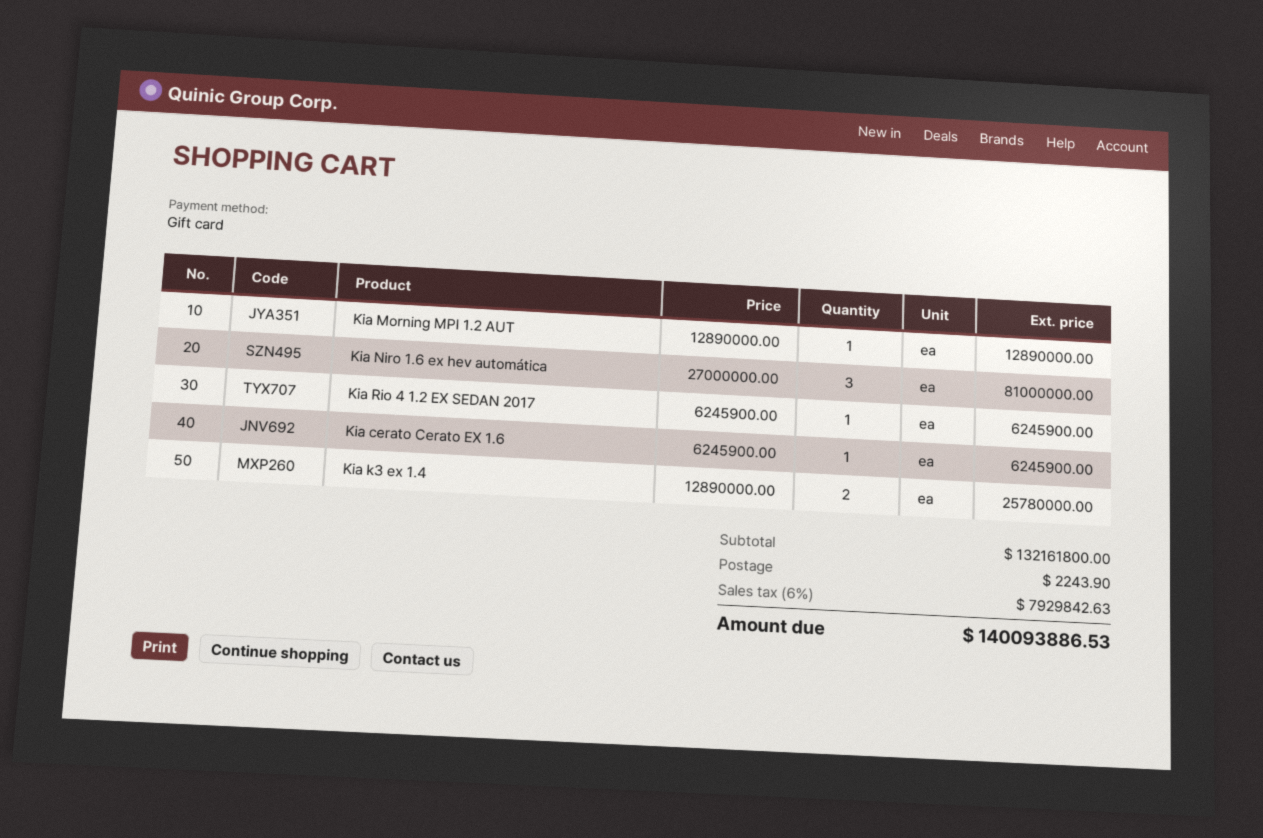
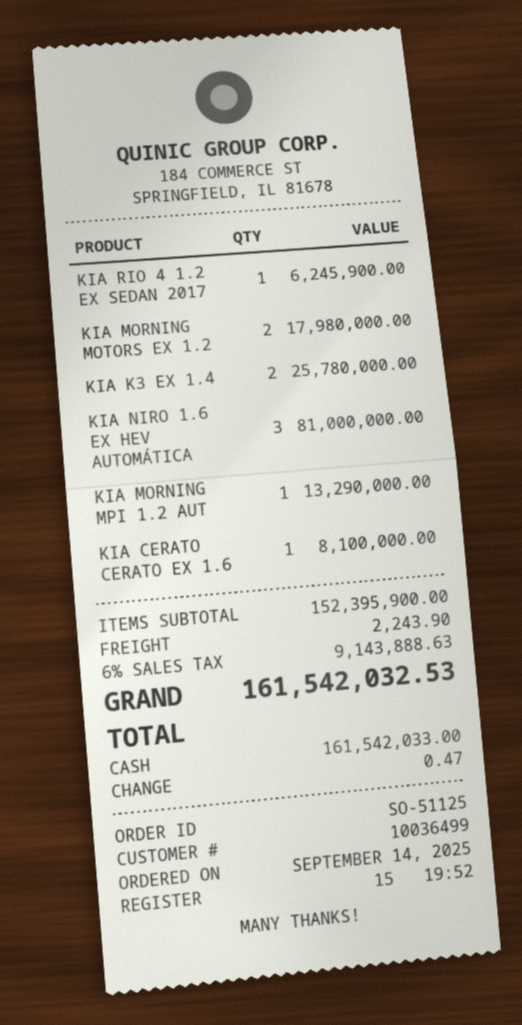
payment method: gift card -> cash
Kia Morning MPI 1.2 AUT: 1 for 12890000.00 -> 1 for 13290000.00
Kia cerato Cerato EX 1.6: 1 for 6245900.00 -> 1 for 8100000.00
KIA MORNING MOTORS EX 1.2: none -> 2 for 17980000.00
subtotal: 132161800.00 -> 152395900.00
tax: 6% = 7929842.63 -> 6% = 9143888.63
total: 140093886.53 -> 161542032.53

